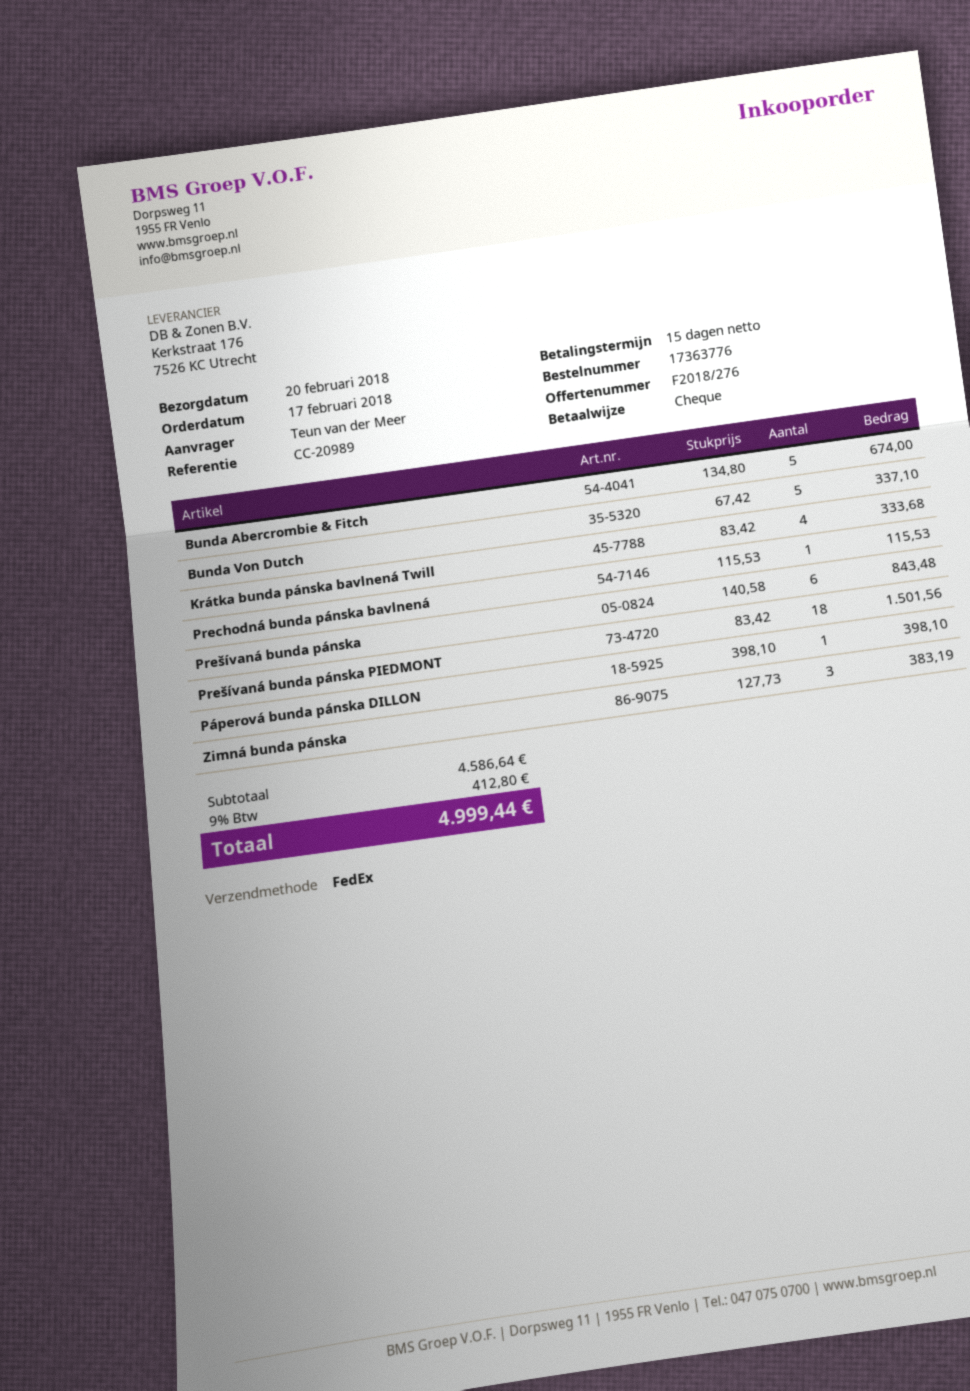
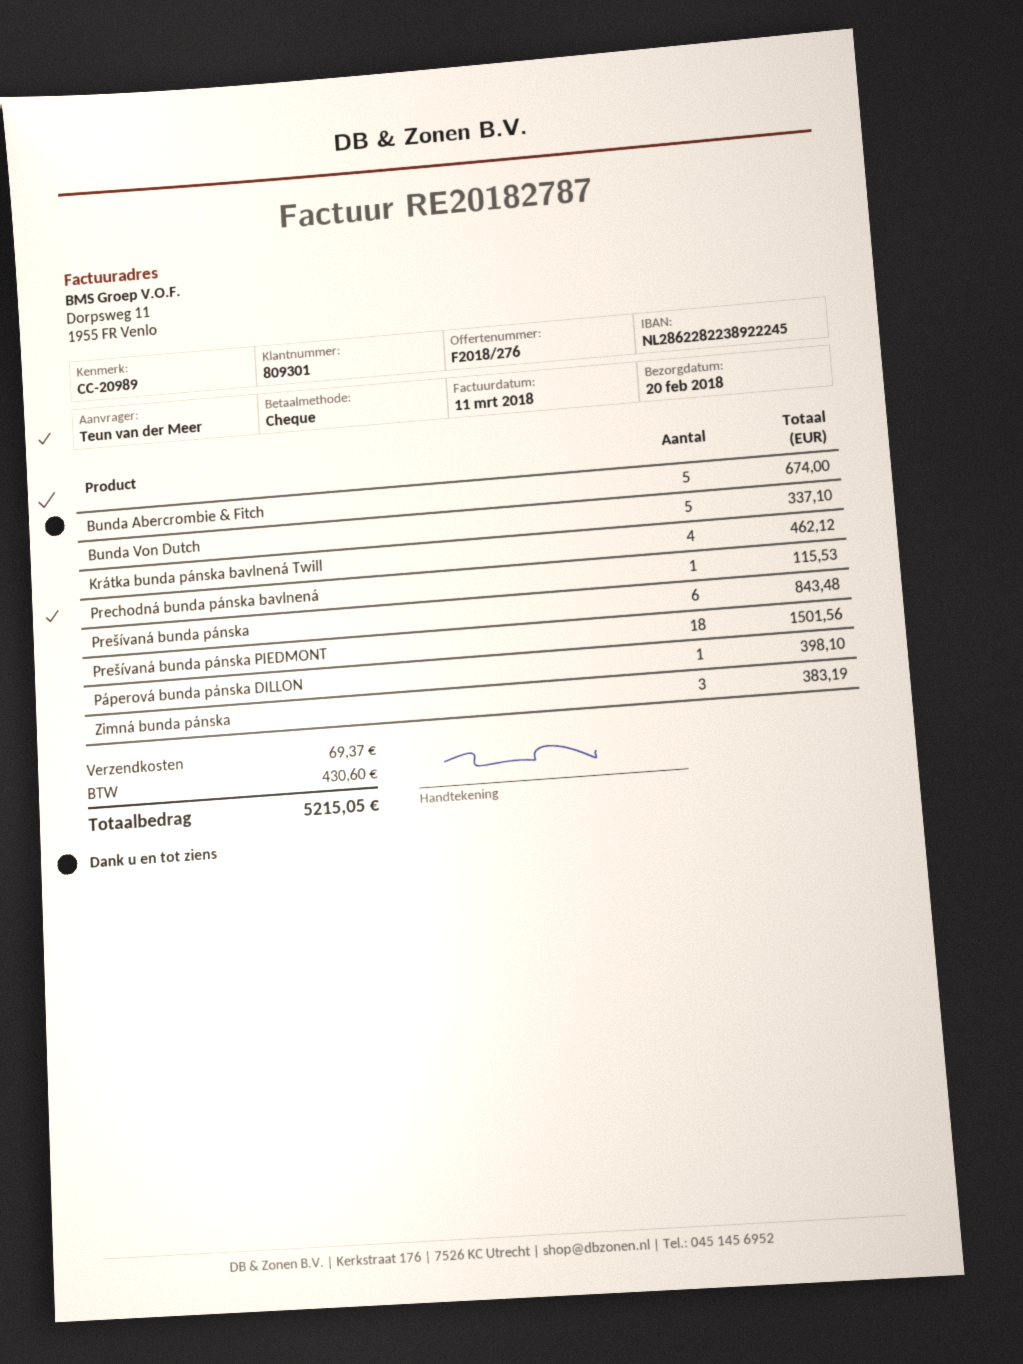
Krátka bunda pánska bavlnená Twill: 4 for 333.68 -> 4 for 462.12
shipping: none -> 69.37
tax: 412.80 -> 430.60
total: 4999.44 -> 5215.05

